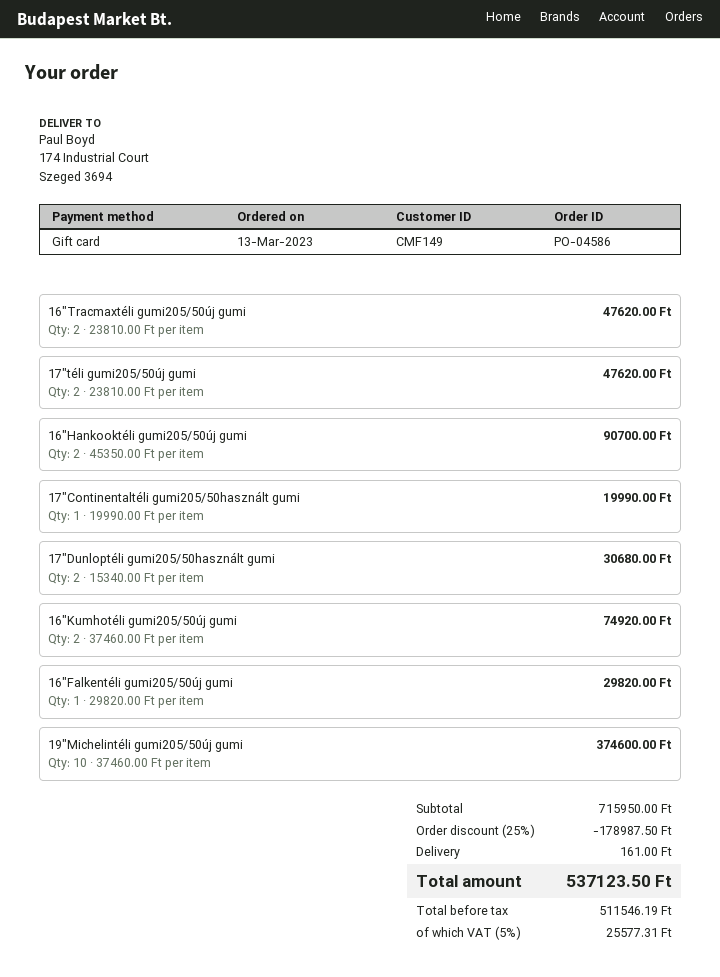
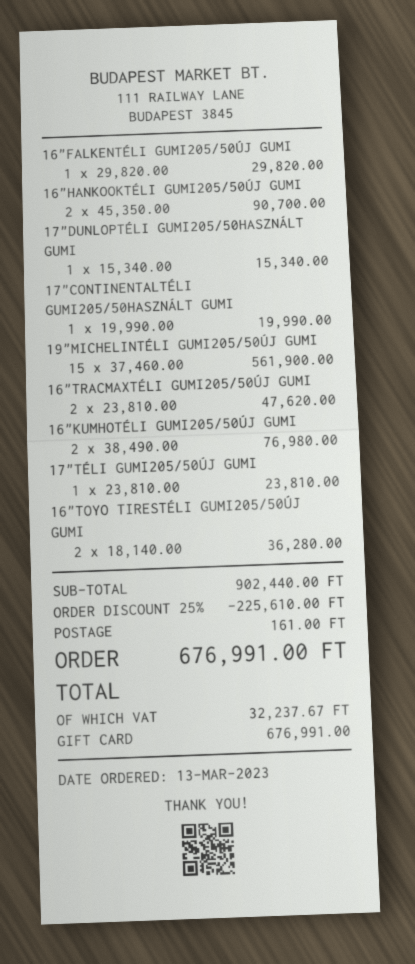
17"téli gumi205/50új gumi: 2 x 23810.00 = 47620.00 -> 1 x 23810.00 = 23810.00
17"Dunloptéli gumi205/50használt gumi: 2 x 15340.00 = 30680.00 -> 1 x 15340.00 = 15340.00
16"Kumhotéli gumi205/50új gumi: 2 x 37460.00 = 74920.00 -> 2 x 38490.00 = 76980.00
19"Michelintéli gumi205/50új gumi: 10 x 37460.00 = 374600.00 -> 15 x 37460.00 = 561900.00
16"TOYO TIRESTÉLI GUMI205/50ÚJ GUMI: none -> 2 x 18140.00 = 36280.00
subtotal: 715950.00 -> 902440.00
discount: 25% = 178987.50 -> 25% = 225610.00
tax: 25577.31 -> 32237.67
total: 537123.50 -> 676991.00

